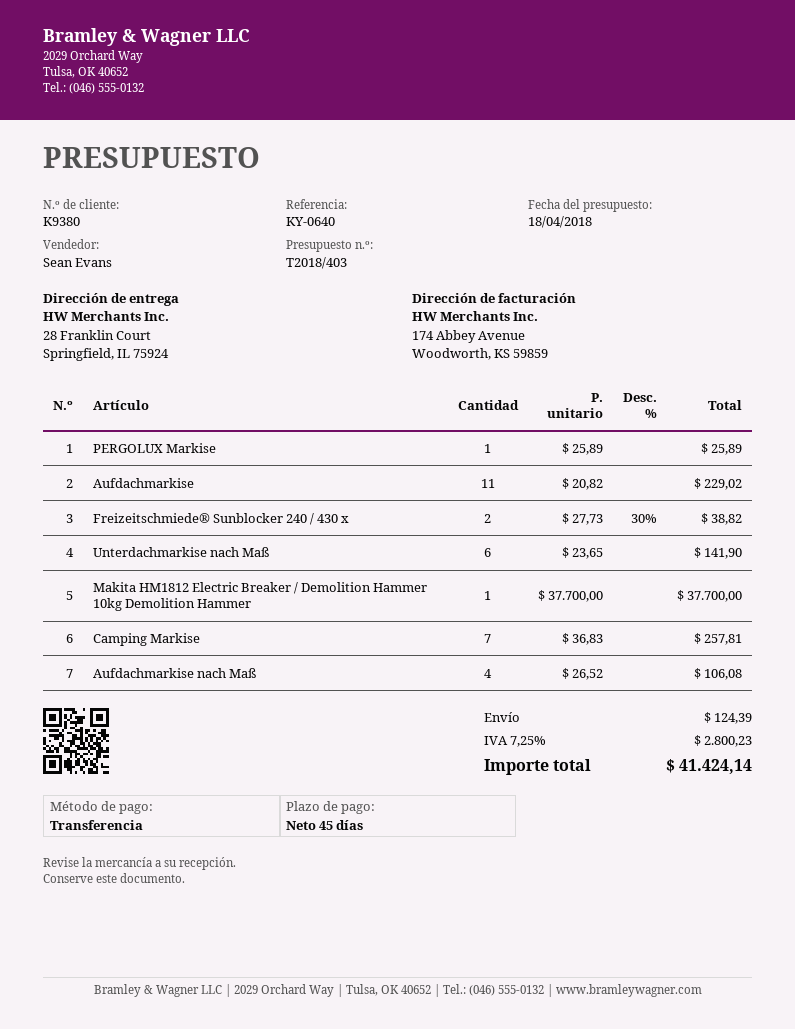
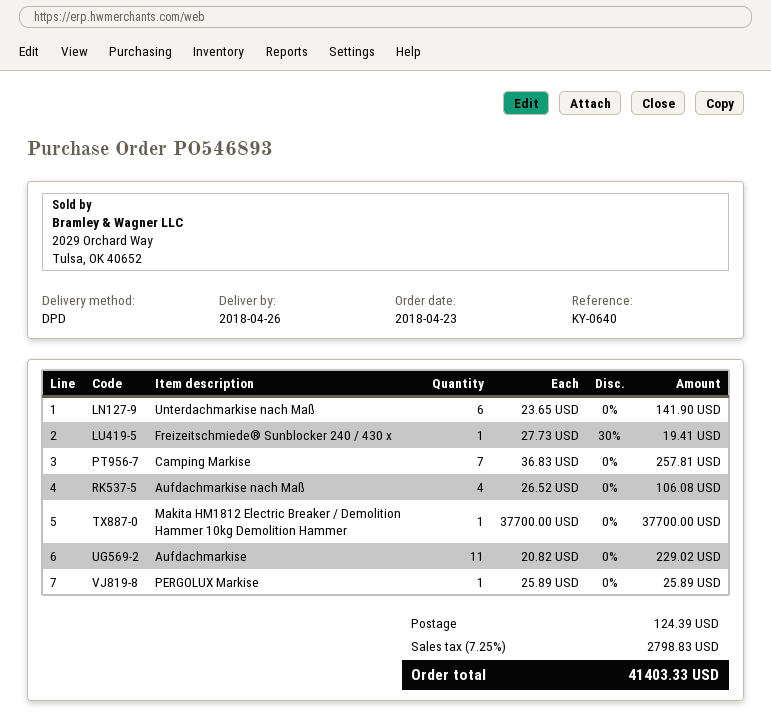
Freizeitschmiede® Sunblocker 240 / 430 x: 2 x 27.73 - 30% = 38.82 -> 1 x 27.73 - 30% = 19.41
tax: 7.25% = 2800.23 -> 7.25% = 2798.83
total: 41424.14 -> 41403.33

